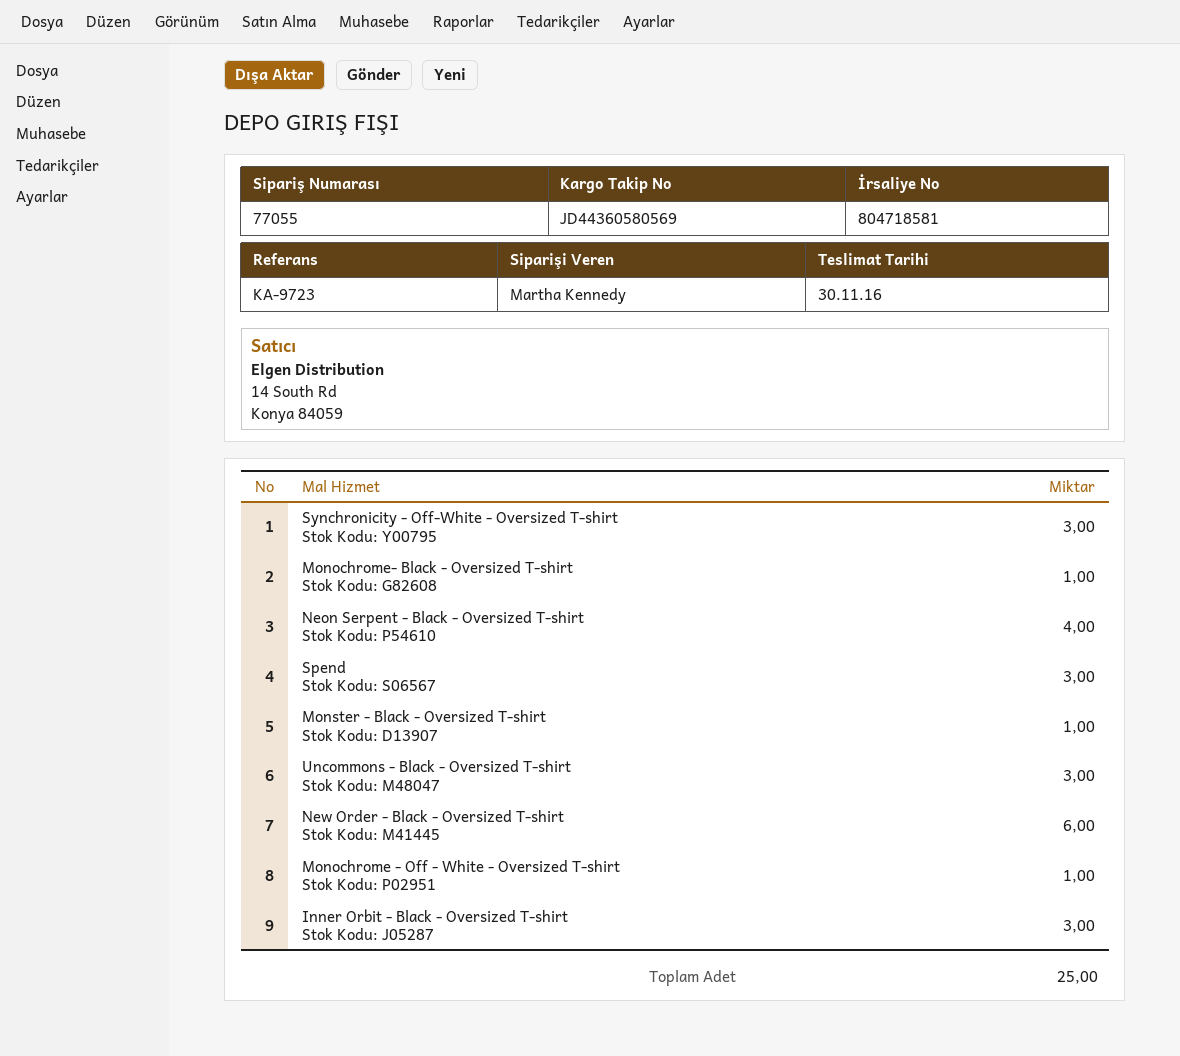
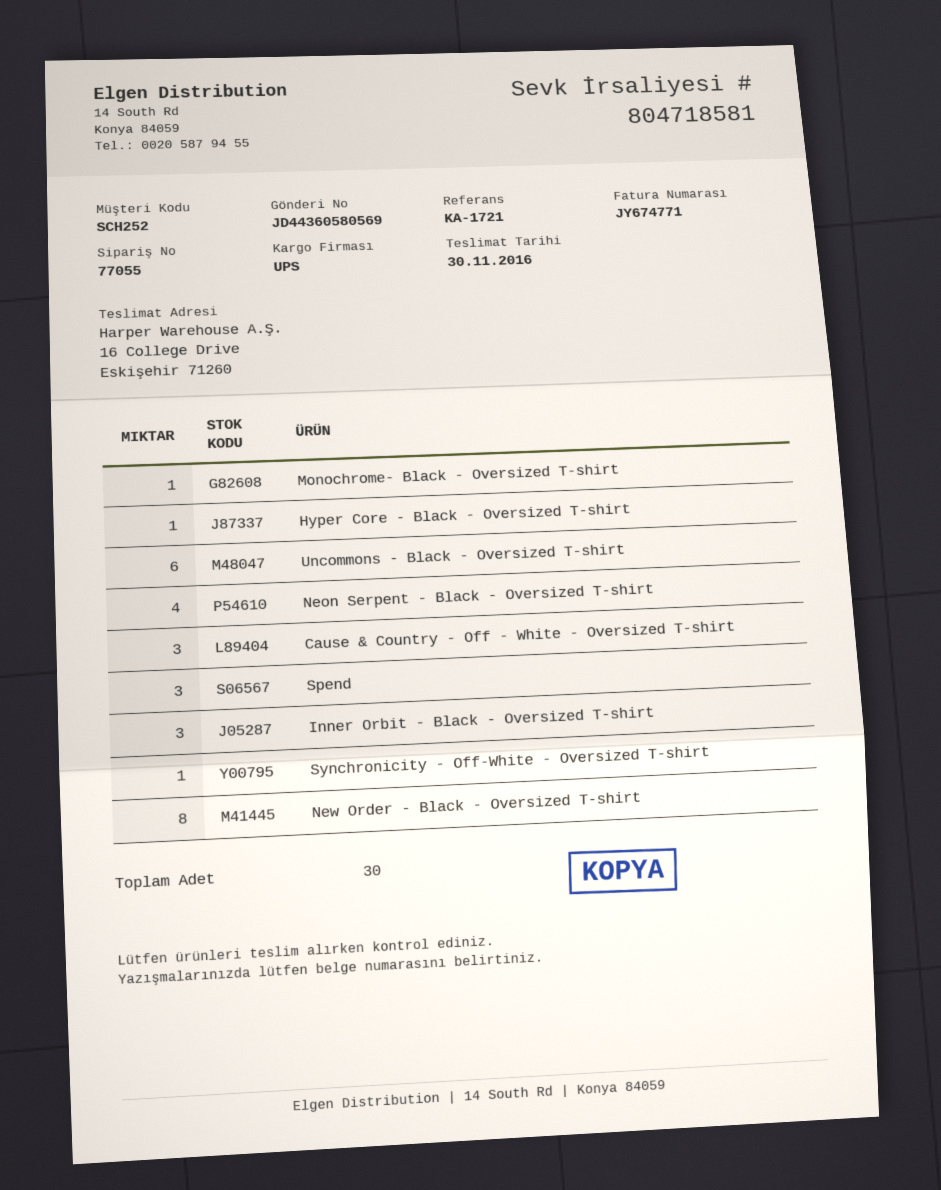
reference: KA-9723 -> KA-1721
Synchronicity - Off-White - Oversized T-shirt: 3 -> 1
Monster - Black - Oversized T-shirt: 1 -> none
Uncommons - Black - Oversized T-shirt: 3 -> 6
New Order - Black - Oversized T-shirt: 6 -> 8
Monochrome - Off - White - Oversized T-shirt: 1 -> none
Hyper Core - Black - Oversized T-shirt: none -> 1
Cause & Country - Off - White - Oversized T-shirt: none -> 3
total quantity: 25 -> 30

